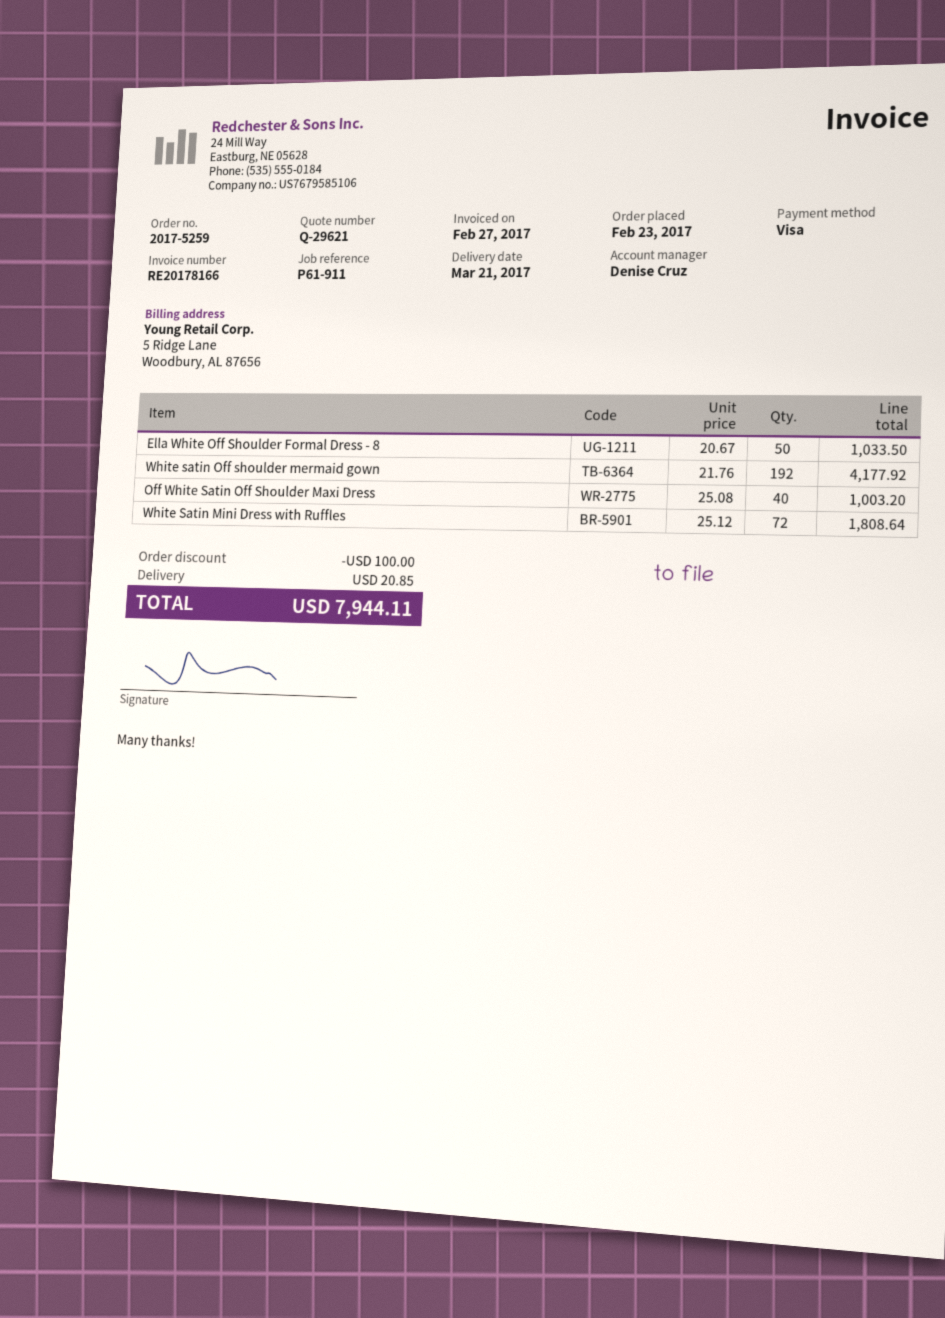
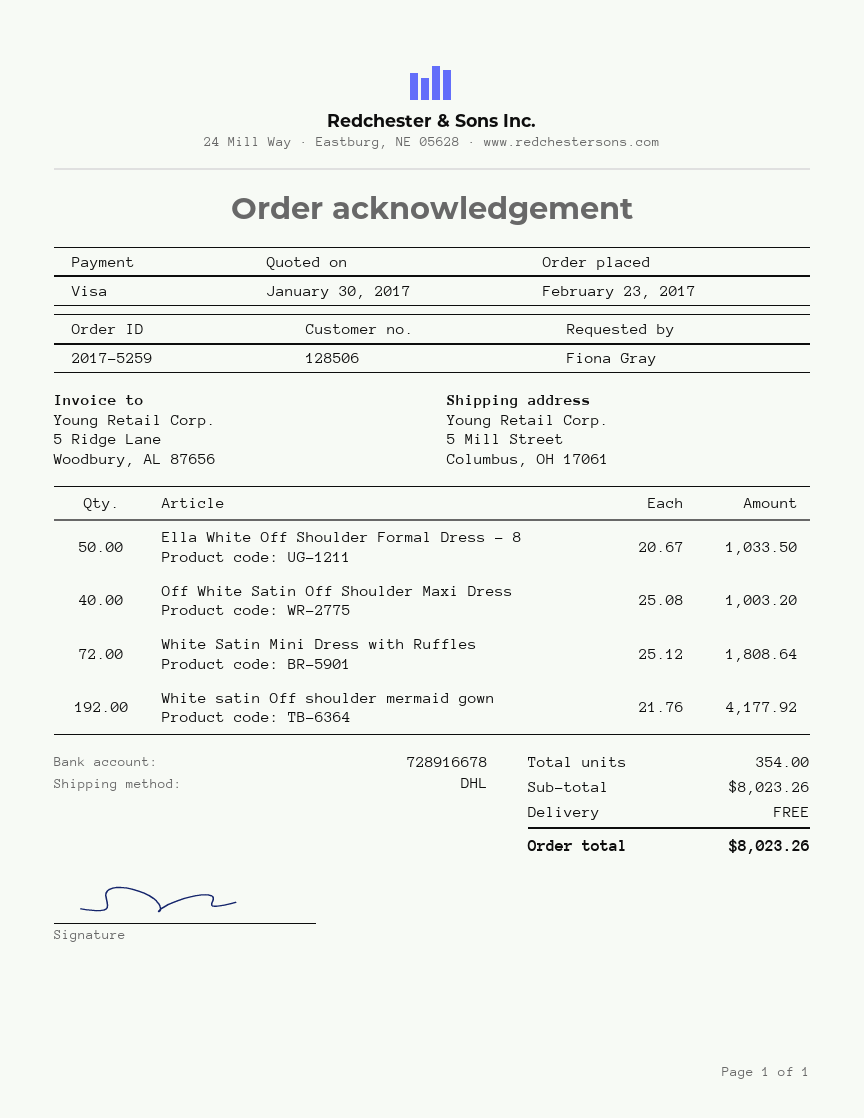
discount: 100.00 -> none
shipping: 20.85 -> 0.00
total: 7944.11 -> 8023.26

